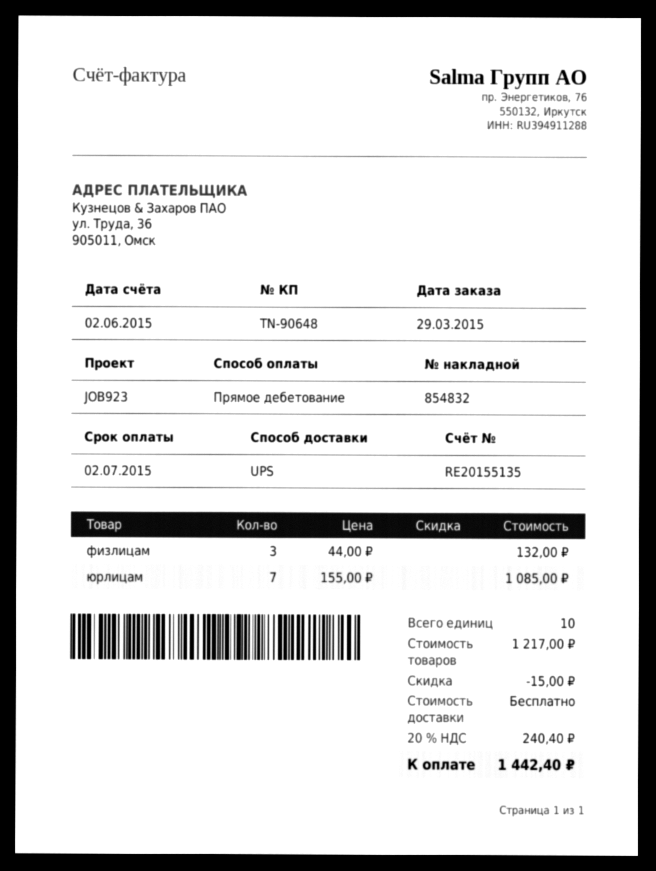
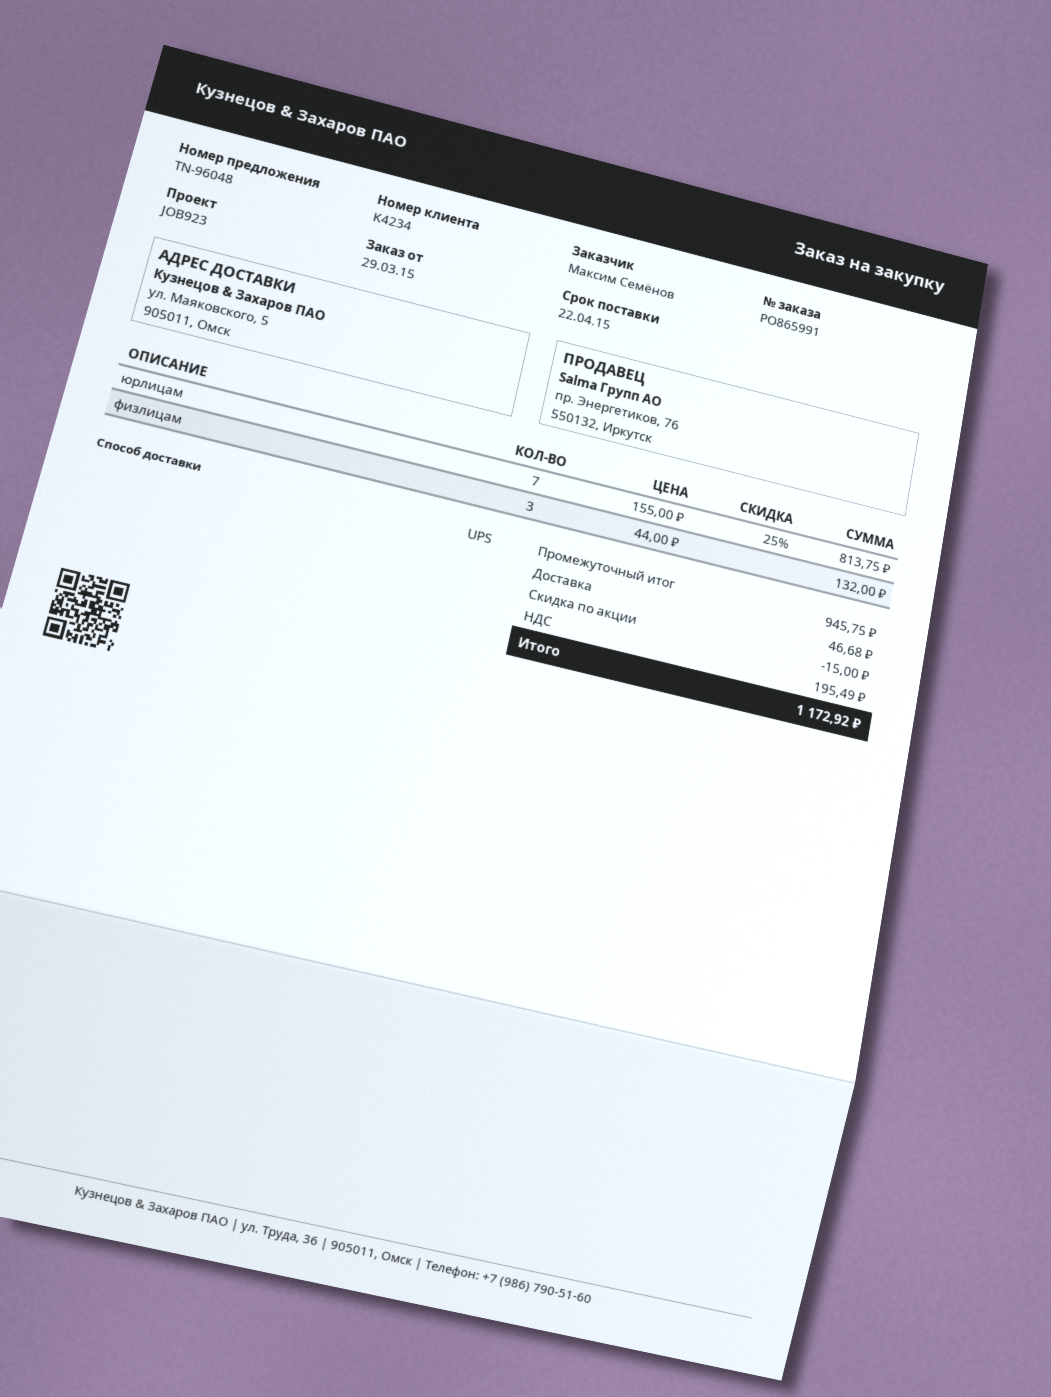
quote number: TN-90648 -> TN-96048
юрлицам: 7 x 155.00 = 1085.00 -> 7 x 155.00 - 25% = 813.75
subtotal: 1217.00 -> 945.75
shipping: 0.00 -> 46.68
tax: 240.40 -> 195.49
total: 1442.40 -> 1172.92

